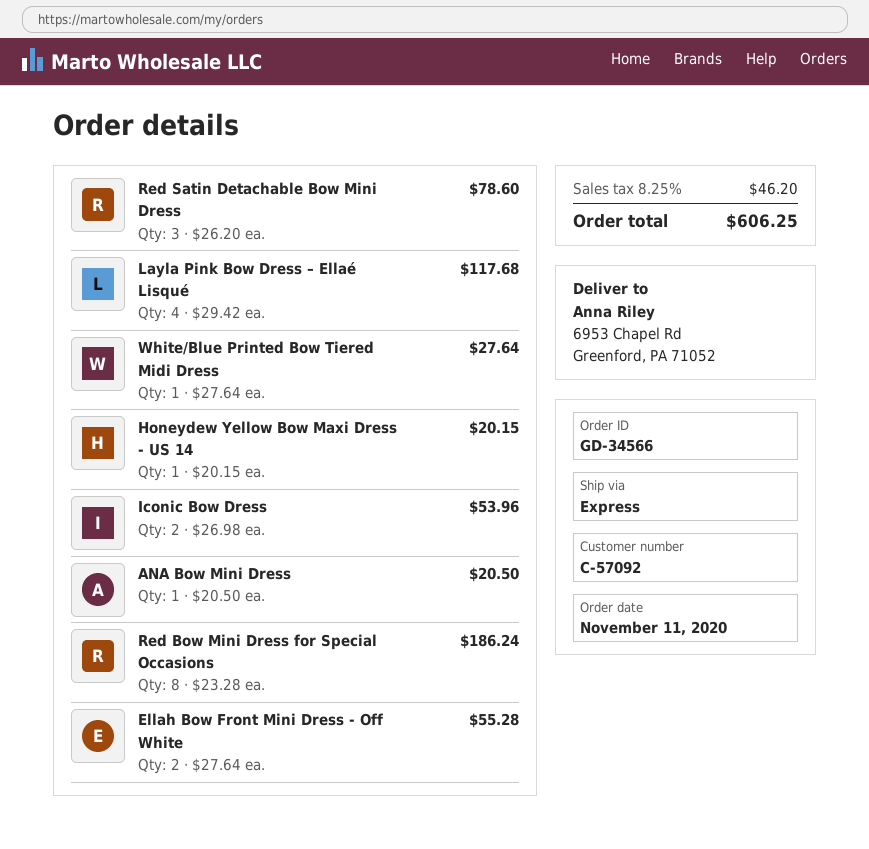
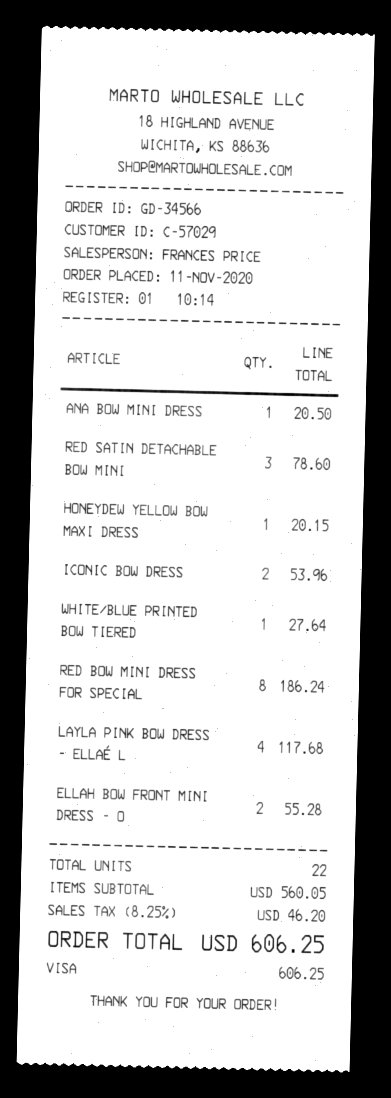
customer number: C-57092 -> C-57029

